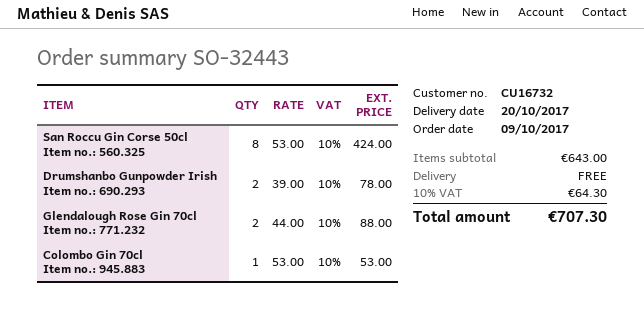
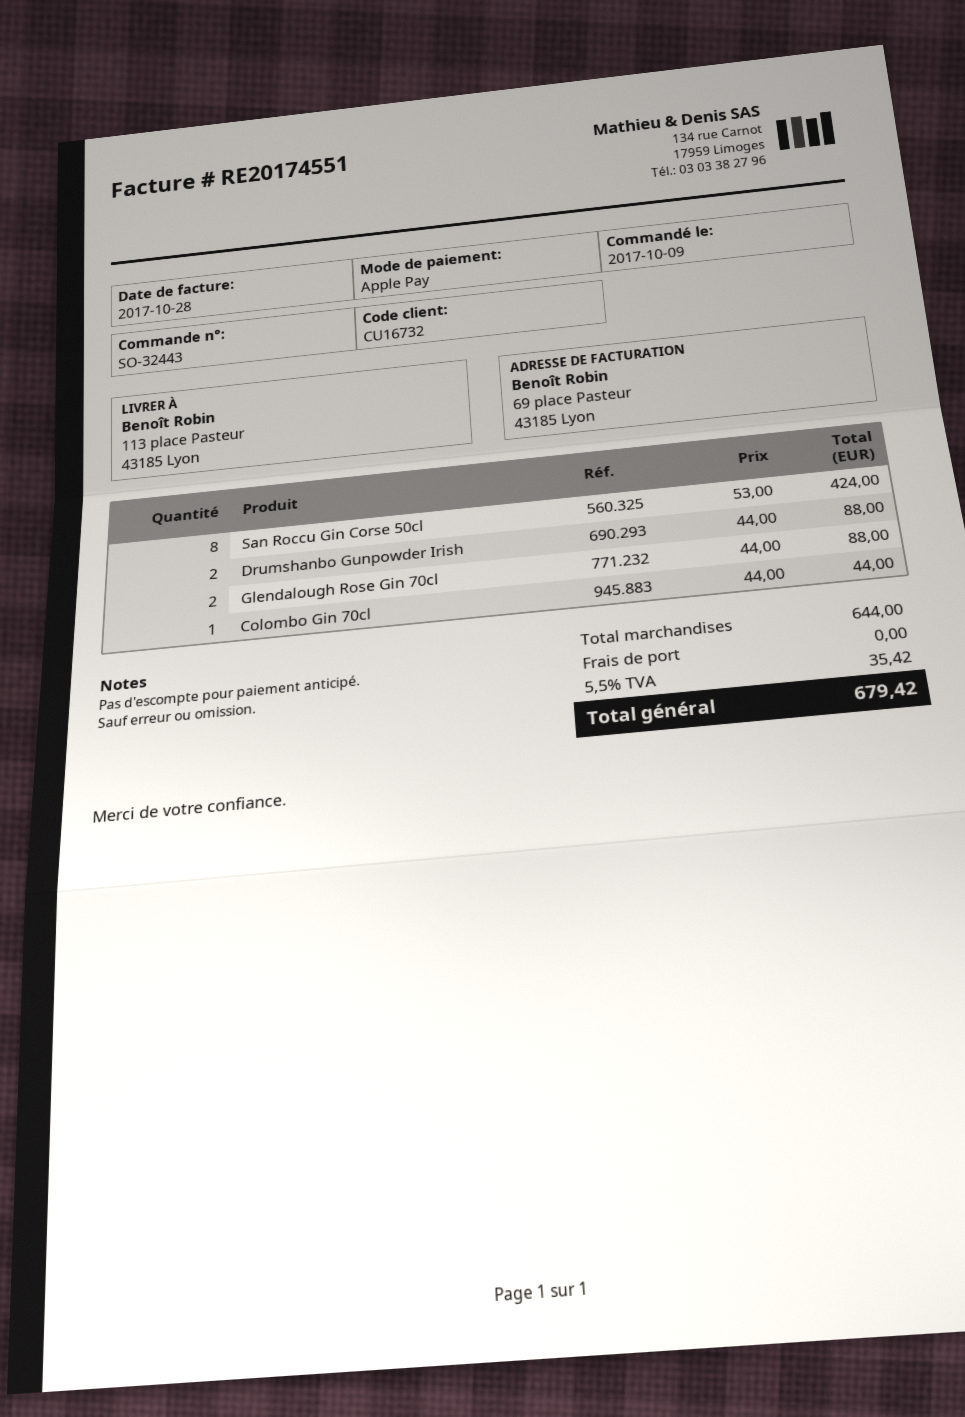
Drumshanbo Gunpowder Irish: 2 x 39.00 = 78.00 -> 2 x 44.00 = 88.00
Colombo Gin 70cl: 1 x 53.00 = 53.00 -> 1 x 44.00 = 44.00
subtotal: 643.00 -> 644.00
tax: 10% = 64.30 -> 5.5% = 35.42
total: 707.30 -> 679.42

